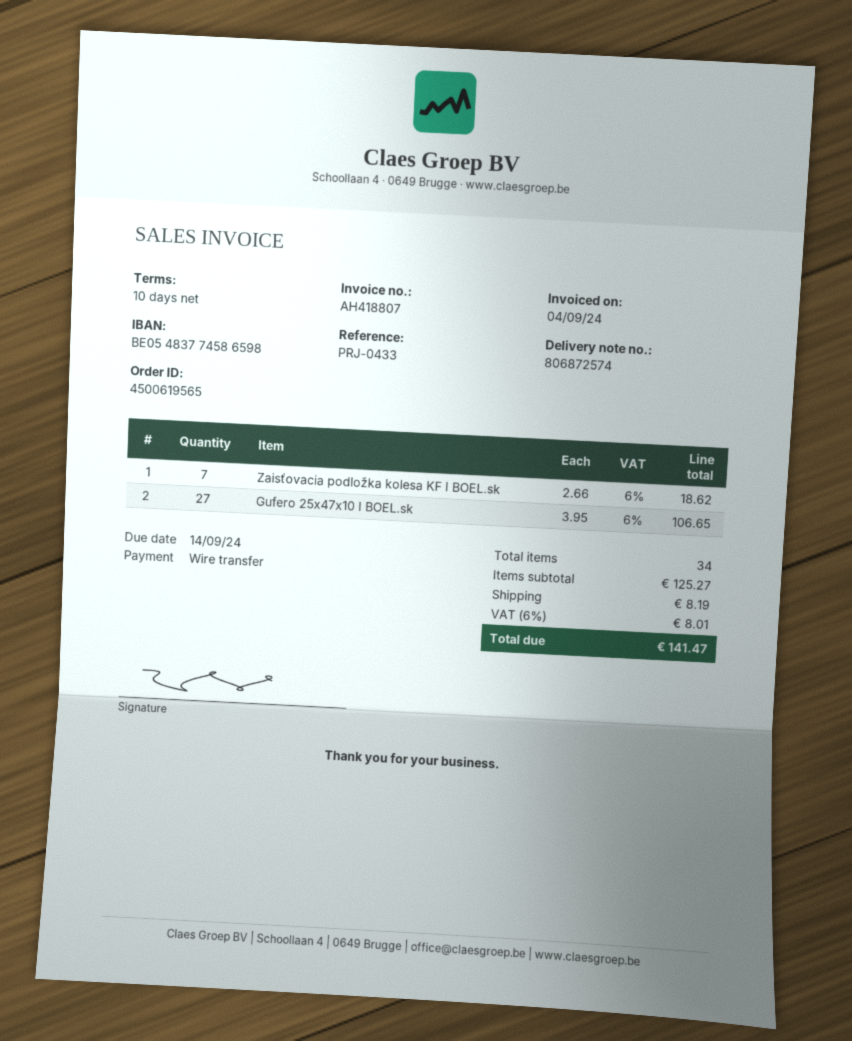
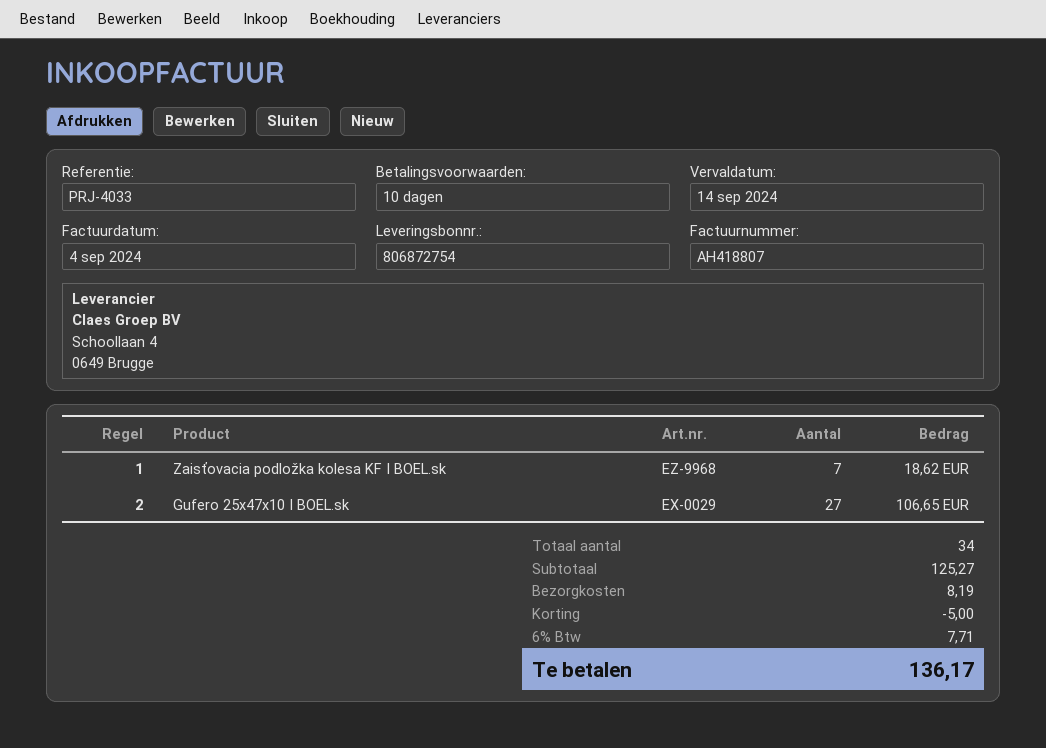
delivery note number: 806872574 -> 806872754
reference: PRJ-0433 -> PRJ-4033
discount: none -> 5.00
tax: 6% = 8.01 -> 6% = 7.71
total: 141.47 -> 136.17

